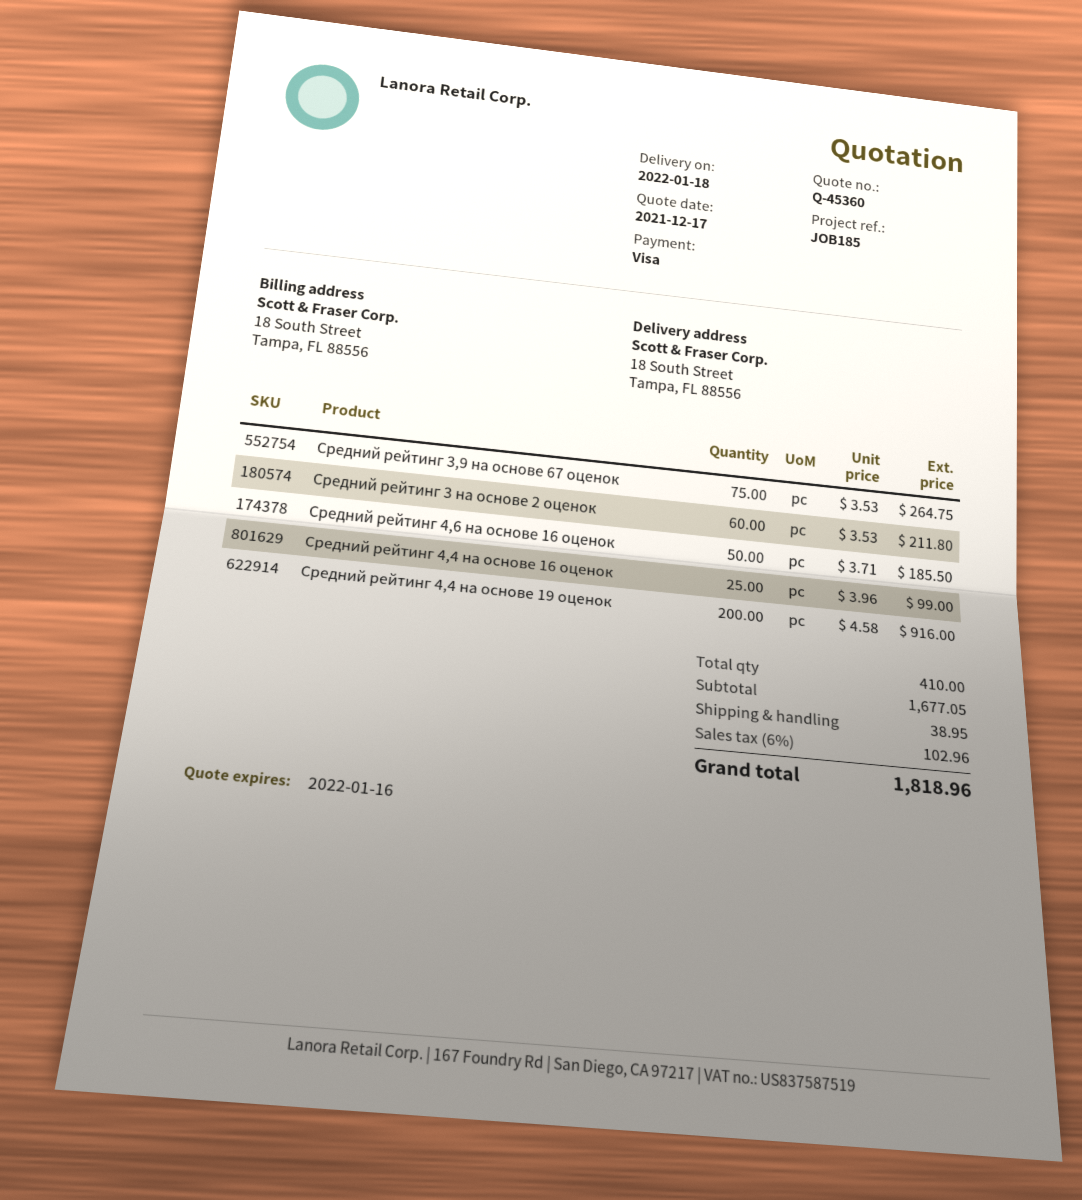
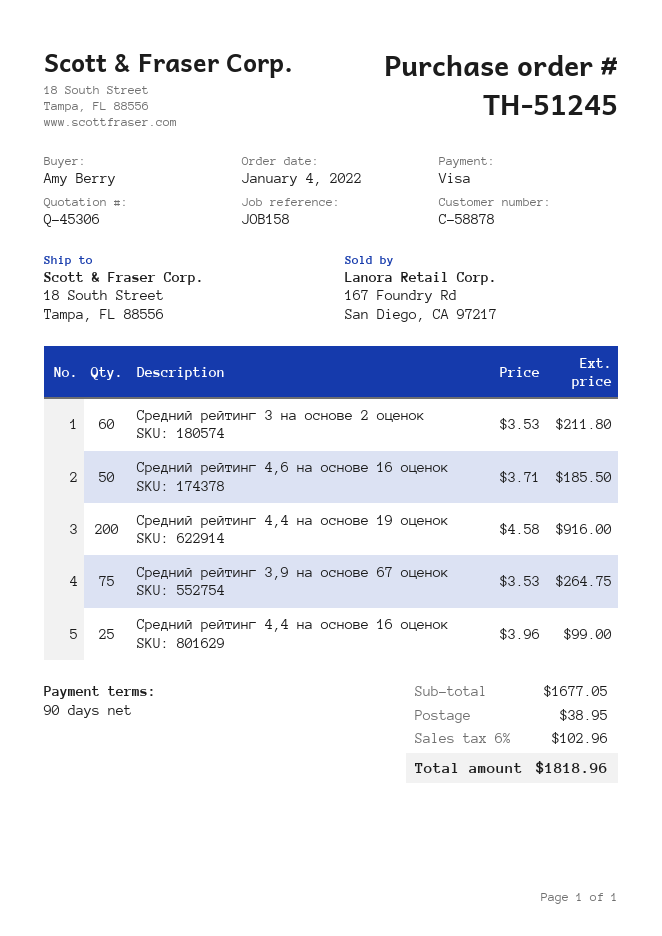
quote number: Q-45360 -> Q-45306
reference: JOB185 -> JOB158

